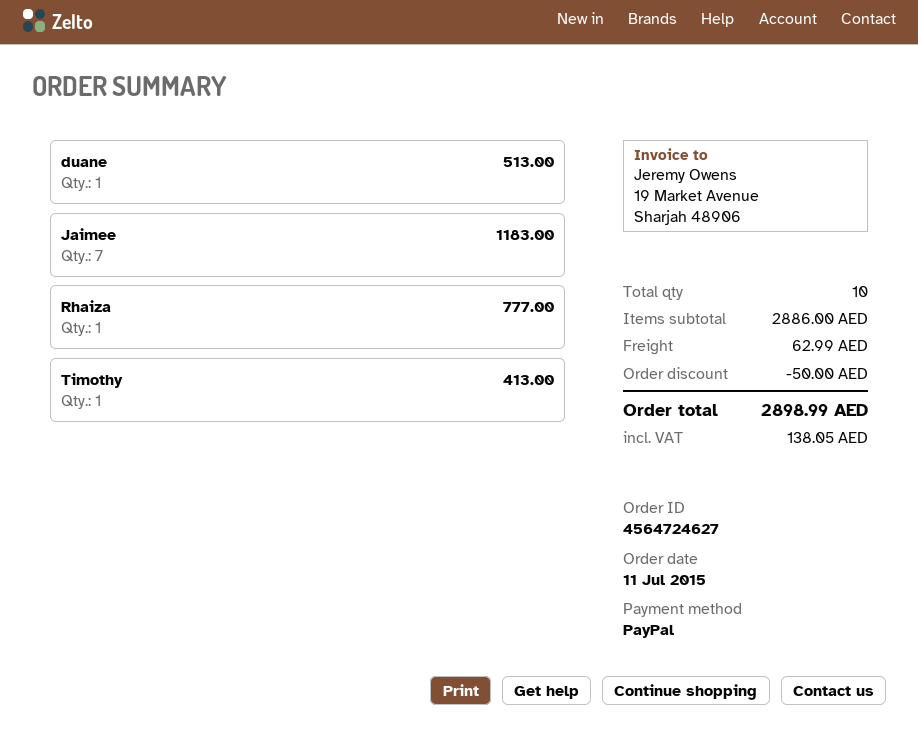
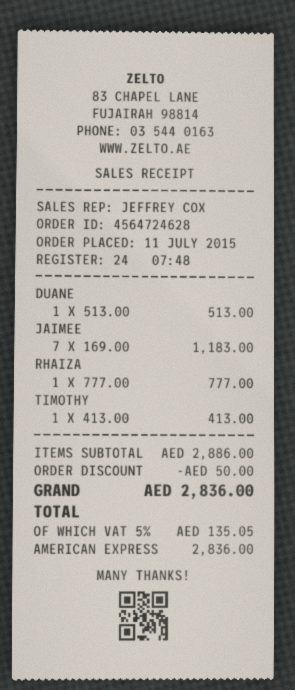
order number: 4564724627 -> 4564724628
payment method: PayPal -> American Express
shipping: 62.99 -> none
tax: 138.05 -> 135.05
total: 2898.99 -> 2836.00

